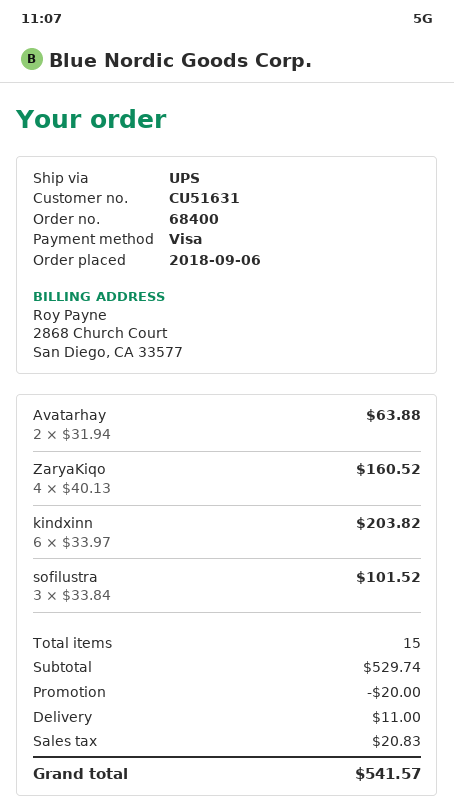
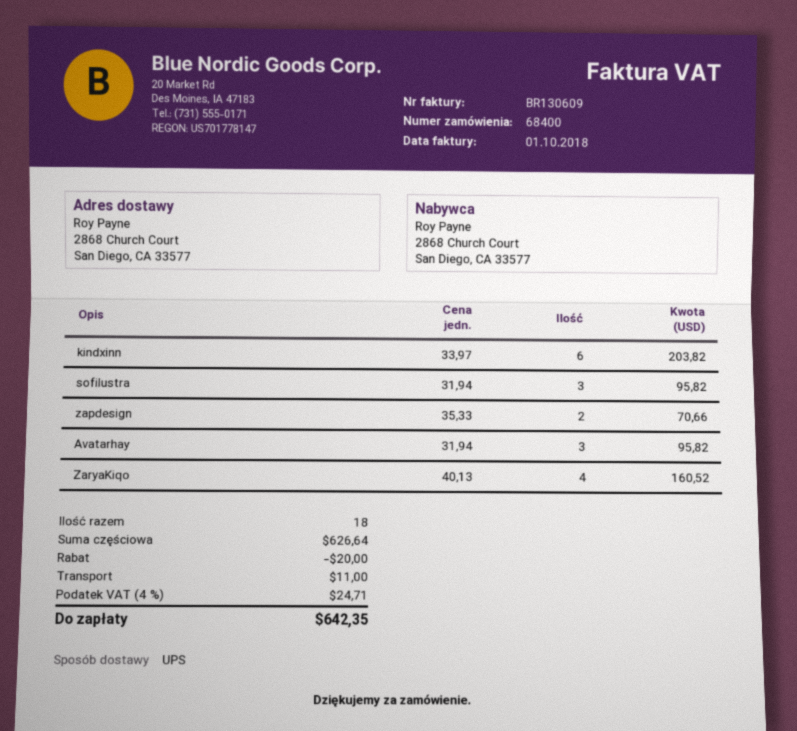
Avatarhay: 2 x 31.94 = 63.88 -> 3 x 31.94 = 95.82
sofilustra: 3 x 33.84 = 101.52 -> 3 x 31.94 = 95.82
zapdesign: none -> 2 x 35.33 = 70.66
total quantity: 15 -> 18
subtotal: 529.74 -> 626.64
tax: 20.83 -> 24.71
total: 541.57 -> 642.35

